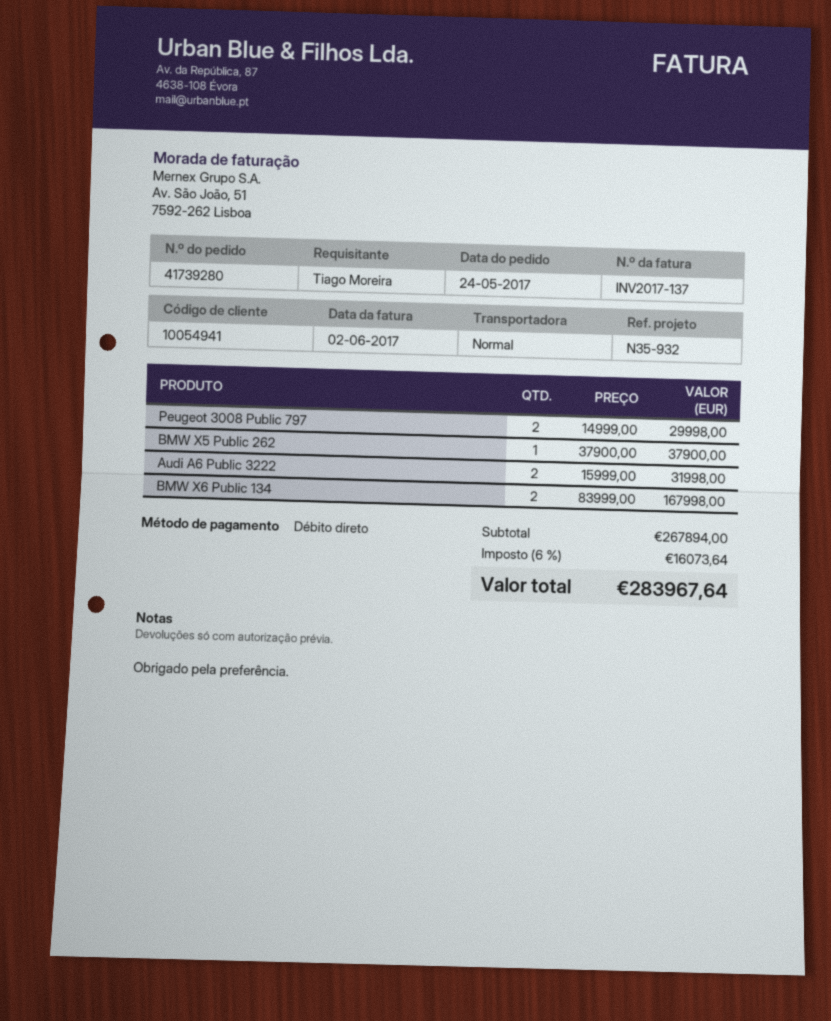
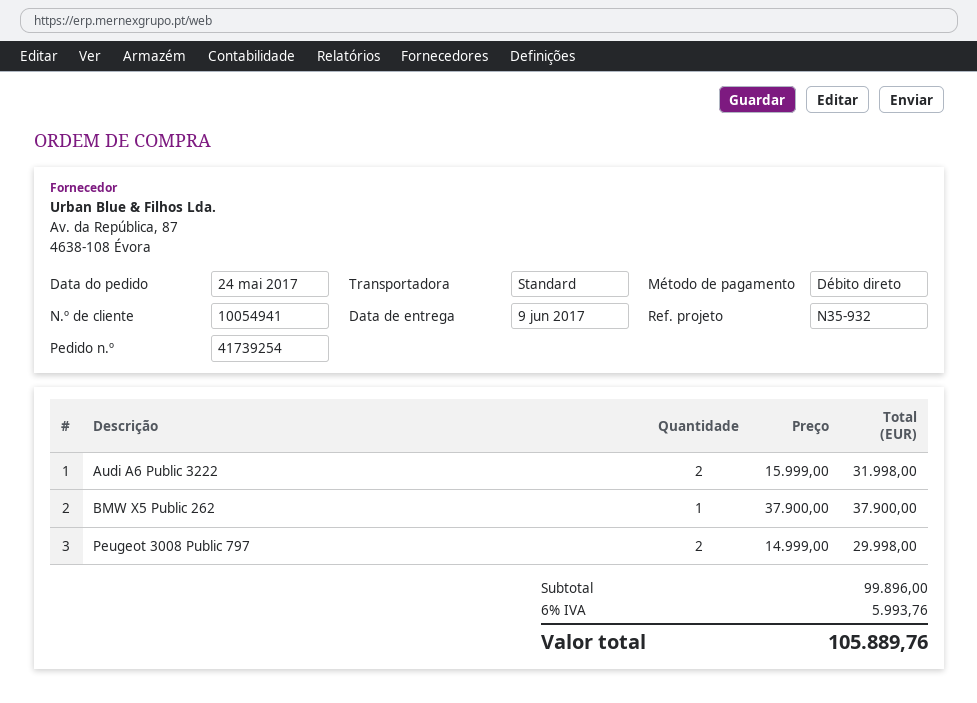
order number: 41739280 -> 41739254
BMW X6 Public 134: 2 x 83999.00 = 167998.00 -> none
subtotal: 267894.00 -> 99896.00
tax: 6% = 16073.64 -> 6% = 5993.76
total: 283967.64 -> 105889.76

